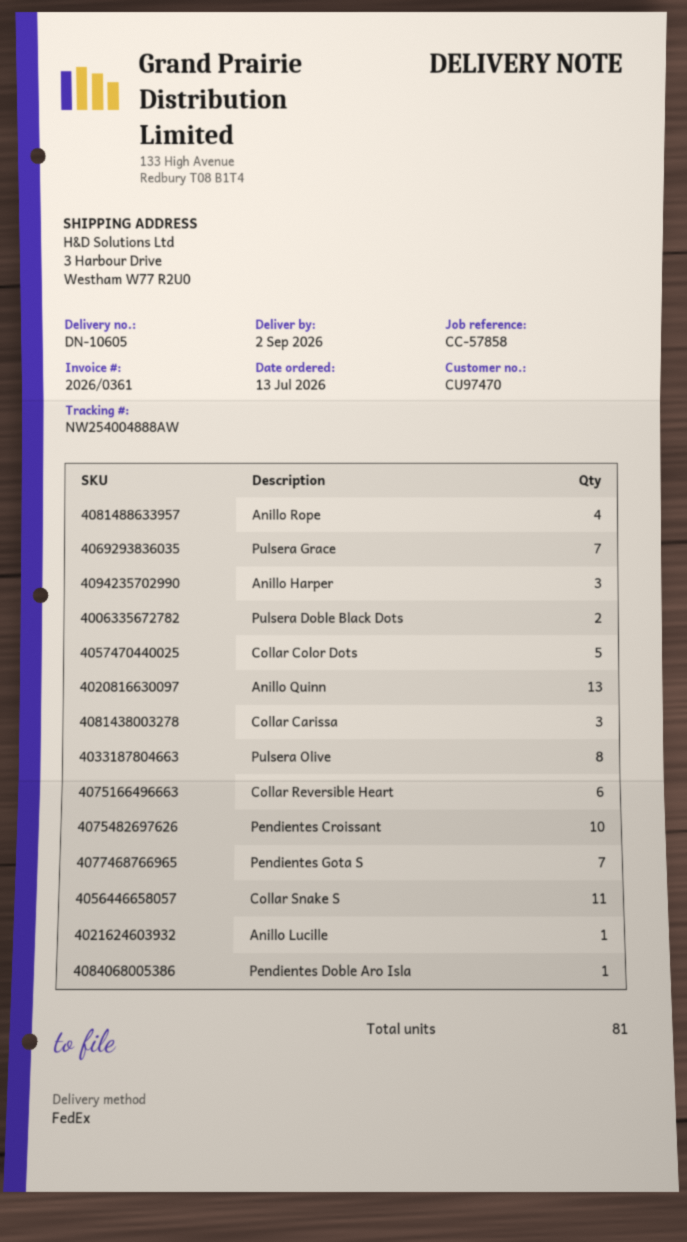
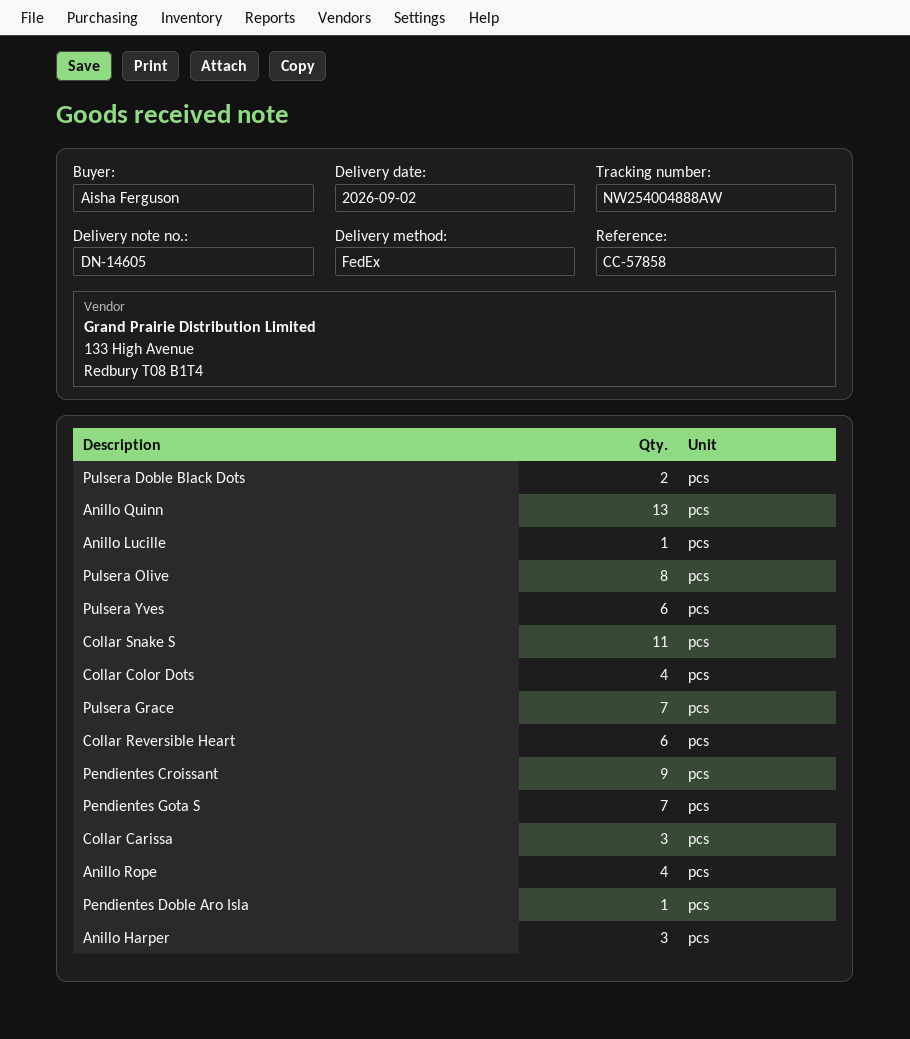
delivery note number: DN-10605 -> DN-14605
Collar Color Dots: 5 -> 4
Pendientes Croissant: 10 -> 9
Pulsera Yves: none -> 6

